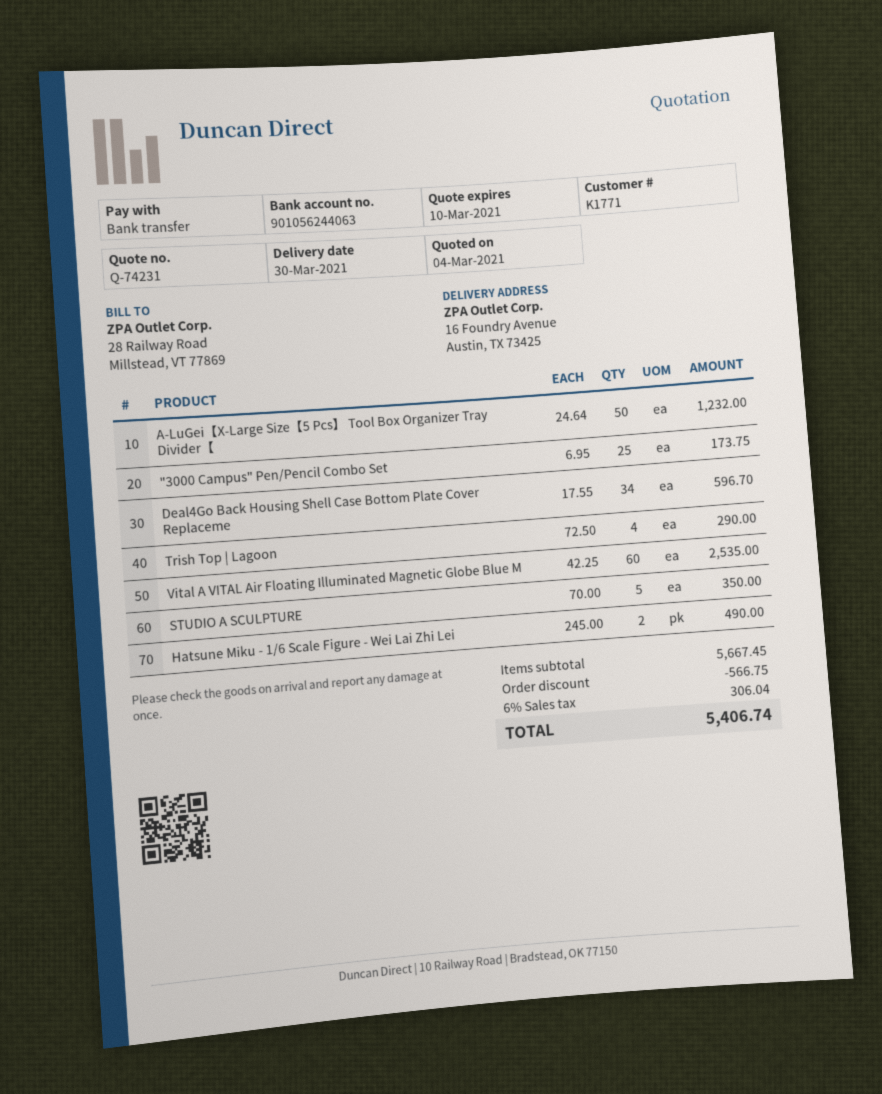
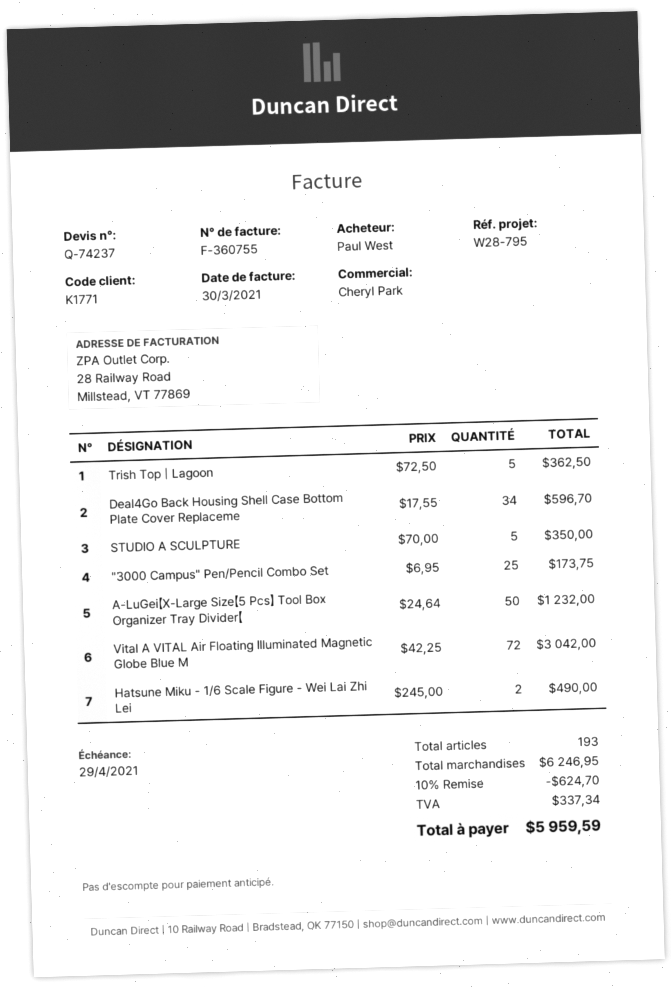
quote number: Q-74231 -> Q-74237
Trish Top | Lagoon: 4 x 72.50 = 290.00 -> 5 x 72.50 = 362.50
Vital A VITAL Air Floating Illuminated Magnetic Globe Blue M: 60 x 42.25 = 2535.00 -> 72 x 42.25 = 3042.00
subtotal: 5667.45 -> 6246.95
discount: 566.75 -> 624.70
tax: 306.04 -> 337.34
total: 5406.74 -> 5959.59

